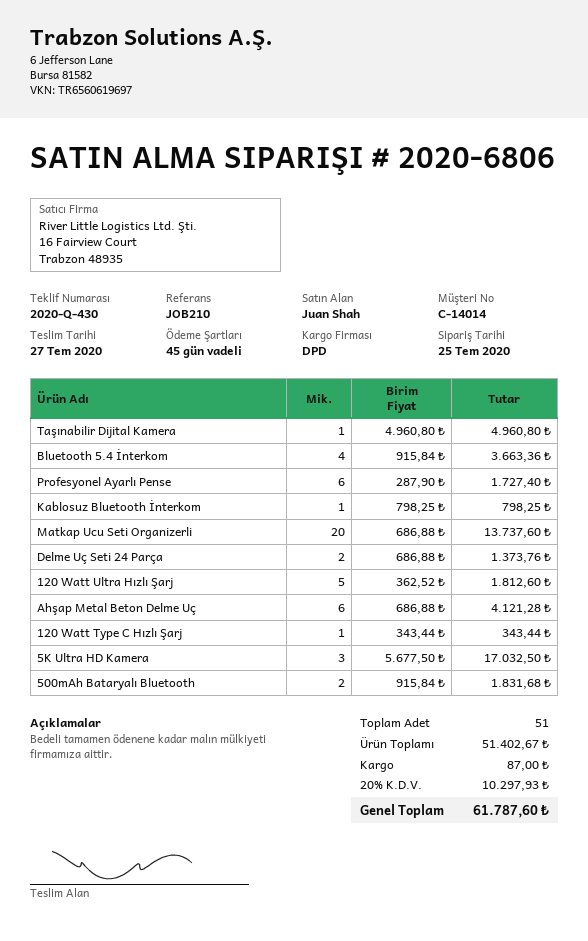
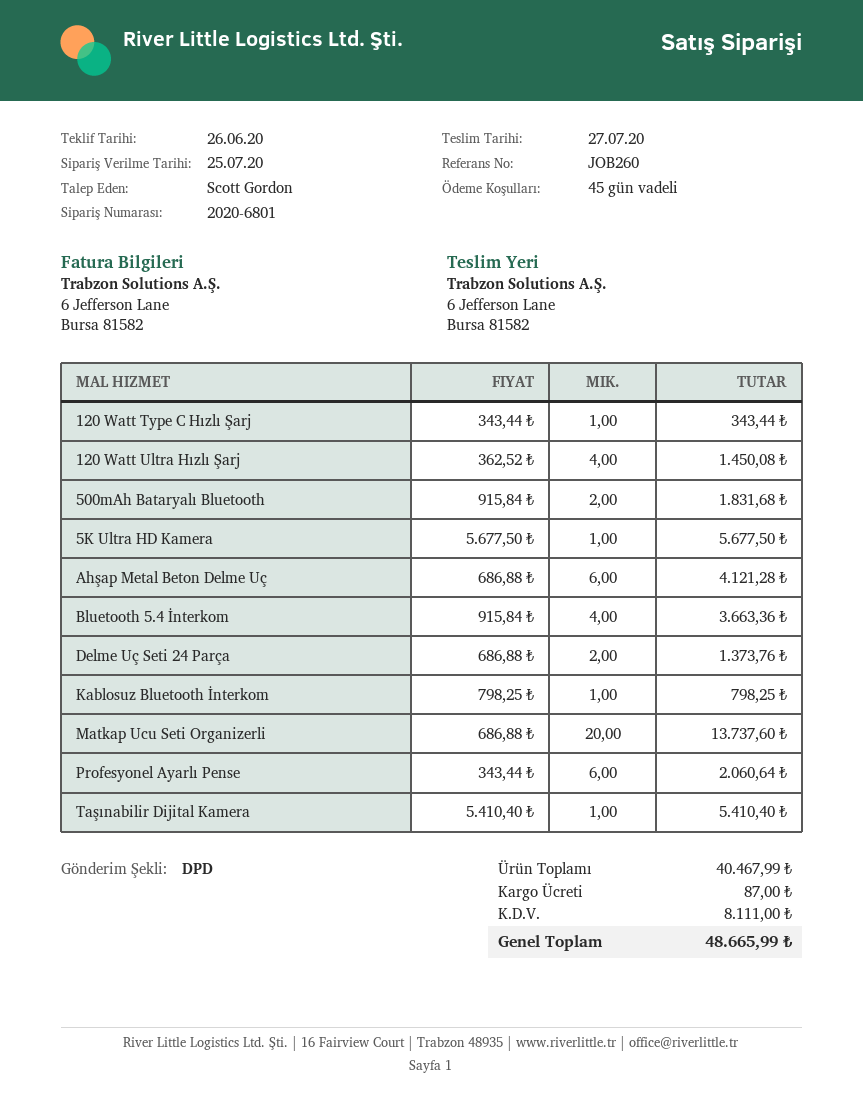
order number: 2020-6806 -> 2020-6801
reference: JOB210 -> JOB260
ordered by: Juan Shah -> Scott Gordon
Taşınabilir Dijital Kamera: 1 x 4960.80 = 4960.80 -> 1 x 5410.40 = 5410.40
Profesyonel Ayarlı Pense: 6 x 287.90 = 1727.40 -> 6 x 343.44 = 2060.64
120 Watt Ultra Hızlı Şarj: 5 x 362.52 = 1812.60 -> 4 x 362.52 = 1450.08
5K Ultra HD Kamera: 3 x 5677.50 = 17032.50 -> 1 x 5677.50 = 5677.50
subtotal: 51402.67 -> 40467.99
tax: 10297.93 -> 8111.00
total: 61787.60 -> 48665.99

